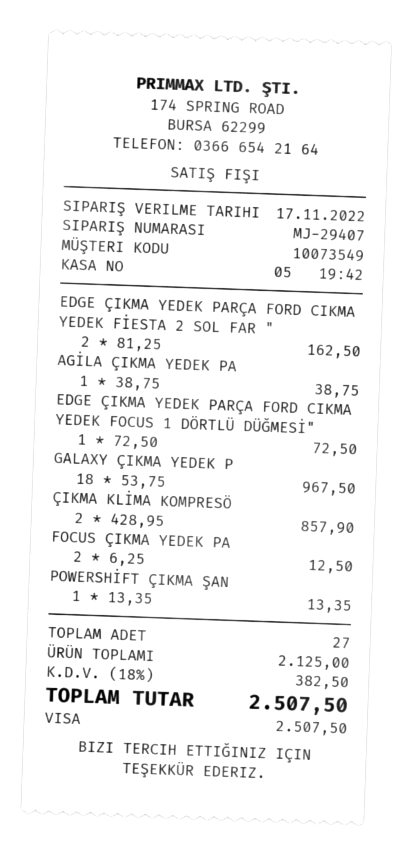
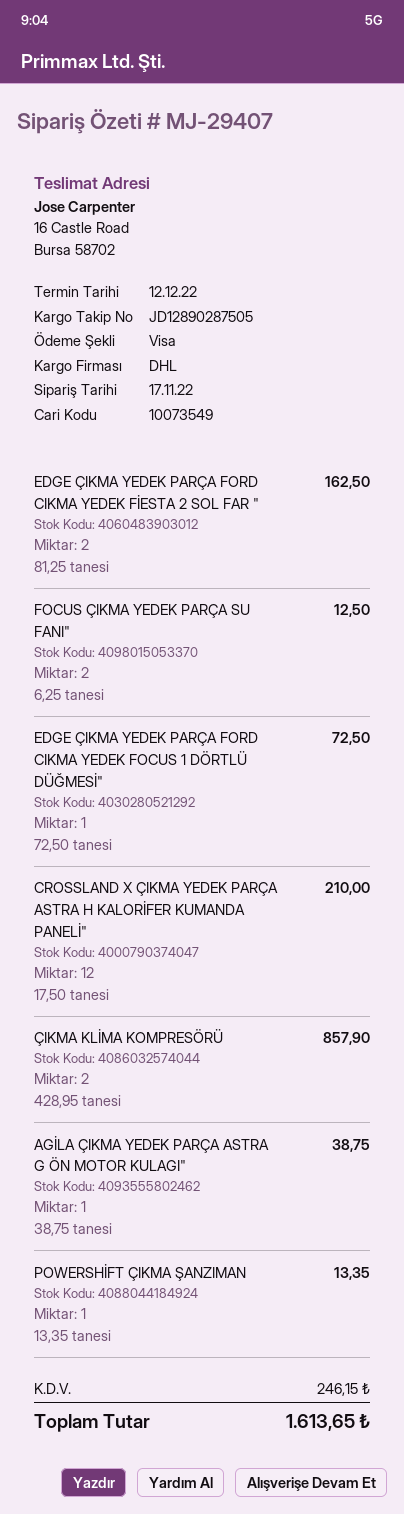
GALAXY ÇIKMA YEDEK P: 18 x 53.75 = 967.50 -> none
CROSSLAND X ÇIKMA YEDEK PARÇA ASTRA H KALORİFER KUMANDA PANELİ": none -> 12 x 17.50 = 210.00
tax: 382.50 -> 246.15
total: 2507.50 -> 1613.65

